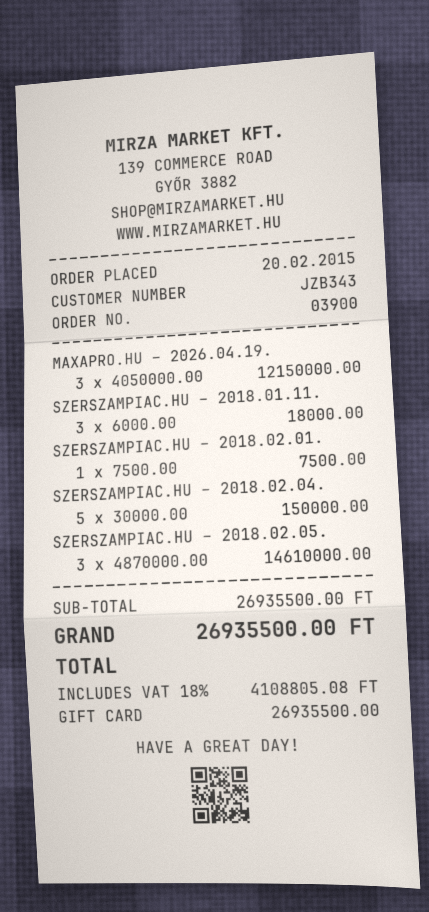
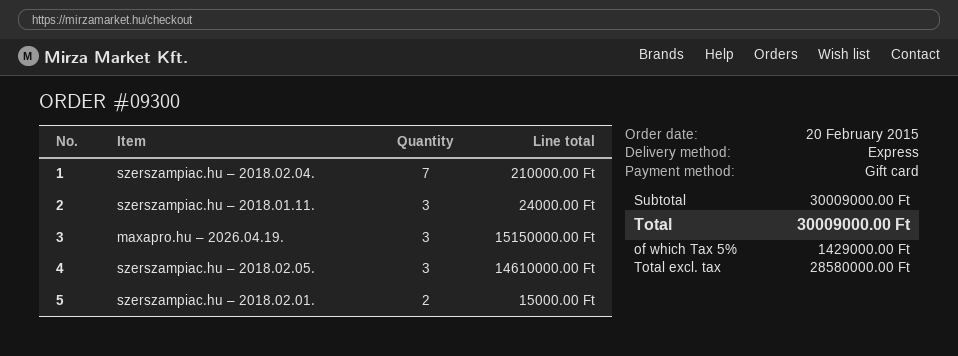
order number: 03900 -> 09300
MAXAPRO.HU – 2026.04.19.: 3 for 12150000.00 -> 3 for 15150000.00
SZERSZAMPIAC.HU – 2018.01.11.: 3 for 18000.00 -> 3 for 24000.00
SZERSZAMPIAC.HU – 2018.02.01.: 1 for 7500.00 -> 2 for 15000.00
SZERSZAMPIAC.HU – 2018.02.04.: 5 for 150000.00 -> 7 for 210000.00
subtotal: 26935500.00 -> 30009000.00
tax: 18% = 4108805.08 -> 5% = 1429000.00
total: 26935500.00 -> 30009000.00

